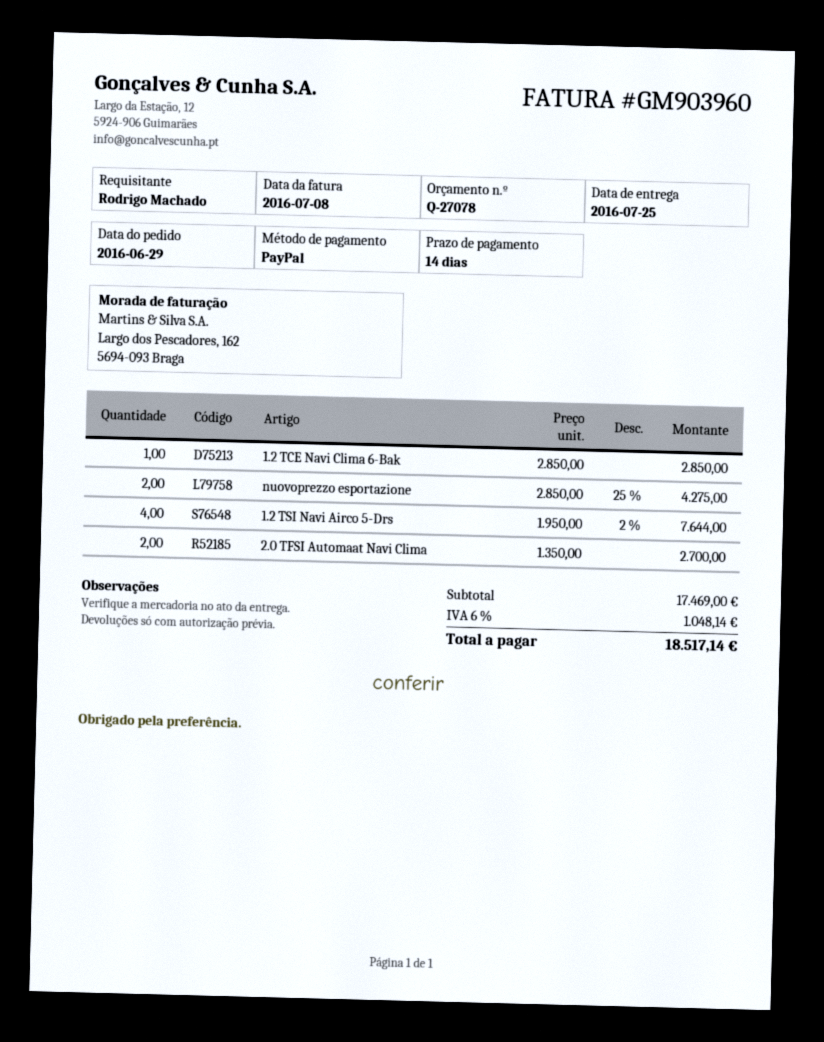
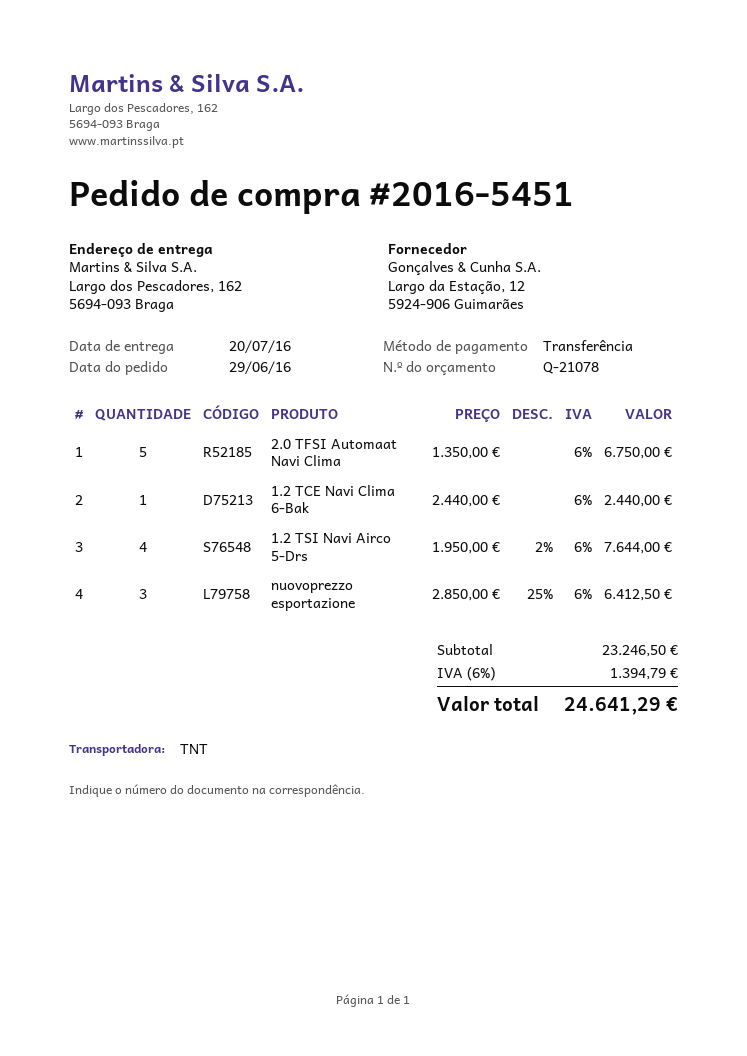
quote number: Q-27078 -> Q-21078
delivery date: 2016-07-25 -> 2016-07-20
payment method: PayPal -> bank transfer
1.2 TCE Navi Clima 6-Bak: 1 x 2850.00 = 2850.00 -> 1 x 2440.00 = 2440.00
nuovoprezzo esportazione: 2 x 2850.00 - 25% = 4275.00 -> 3 x 2850.00 - 25% = 6412.50
2.0 TFSI Automaat Navi Clima: 2 x 1350.00 = 2700.00 -> 5 x 1350.00 = 6750.00
subtotal: 17469.00 -> 23246.50
tax: 6% = 1048.14 -> 6% = 1394.79
total: 18517.14 -> 24641.29

